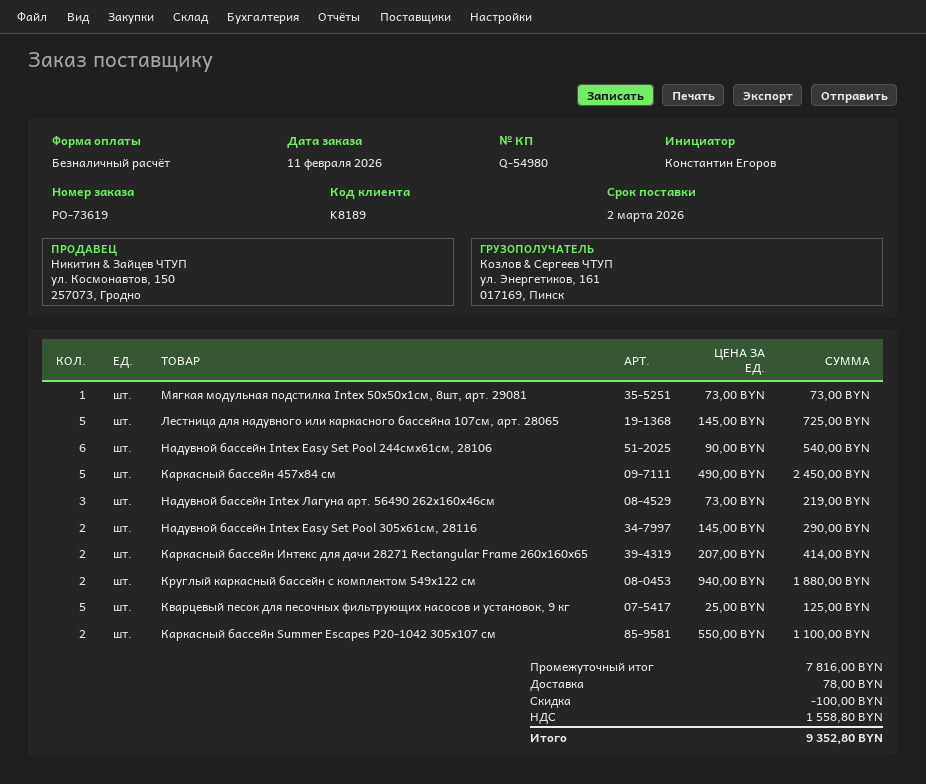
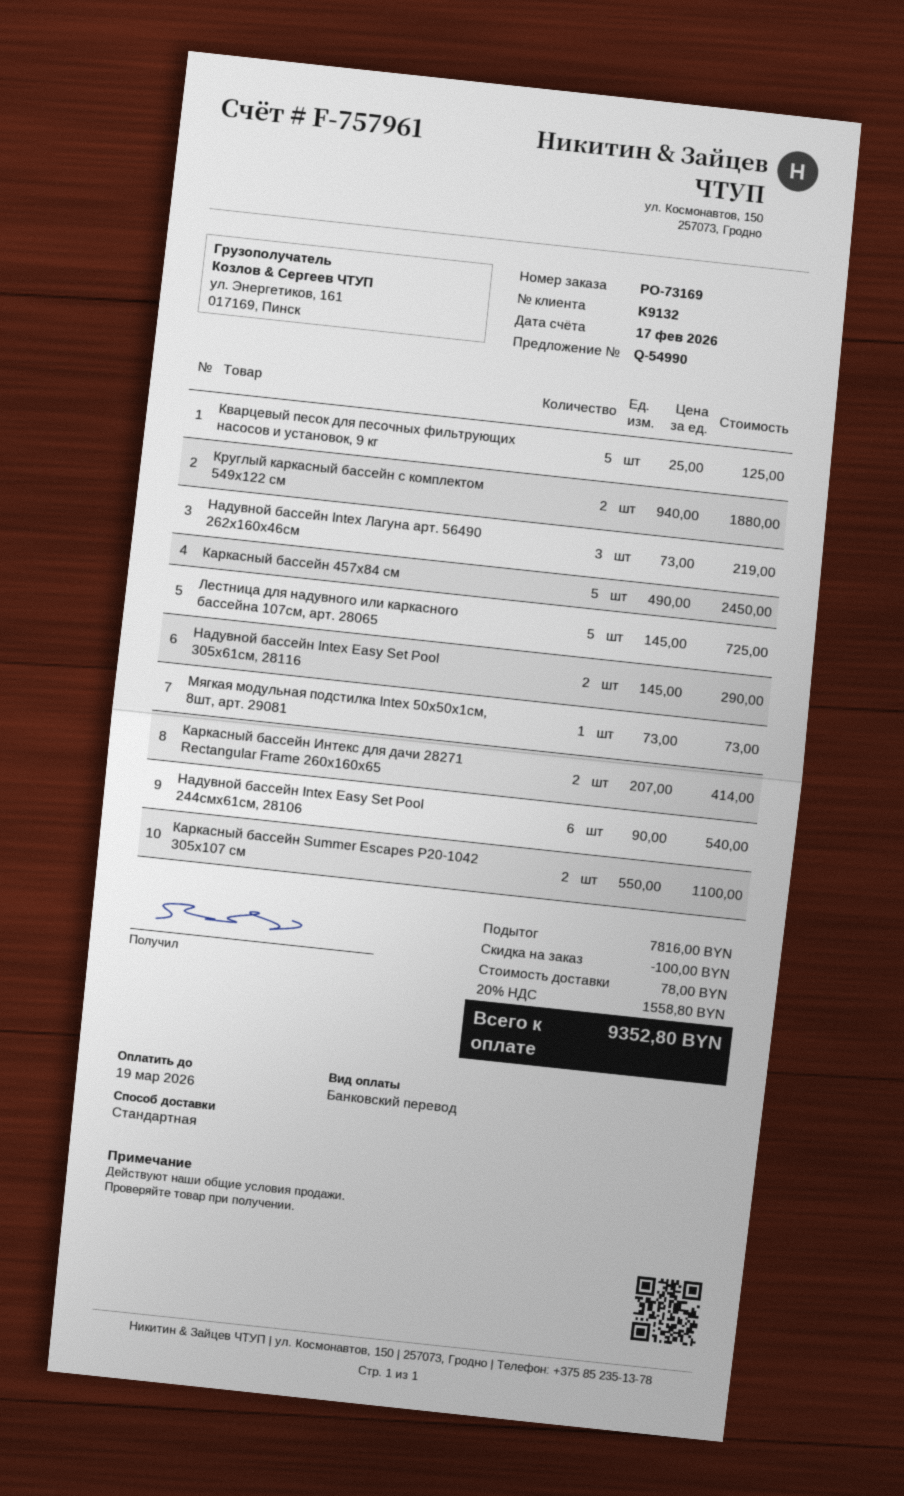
quote number: Q-54980 -> Q-54990
order number: PO-73619 -> PO-73169
customer number: K8189 -> K9132

